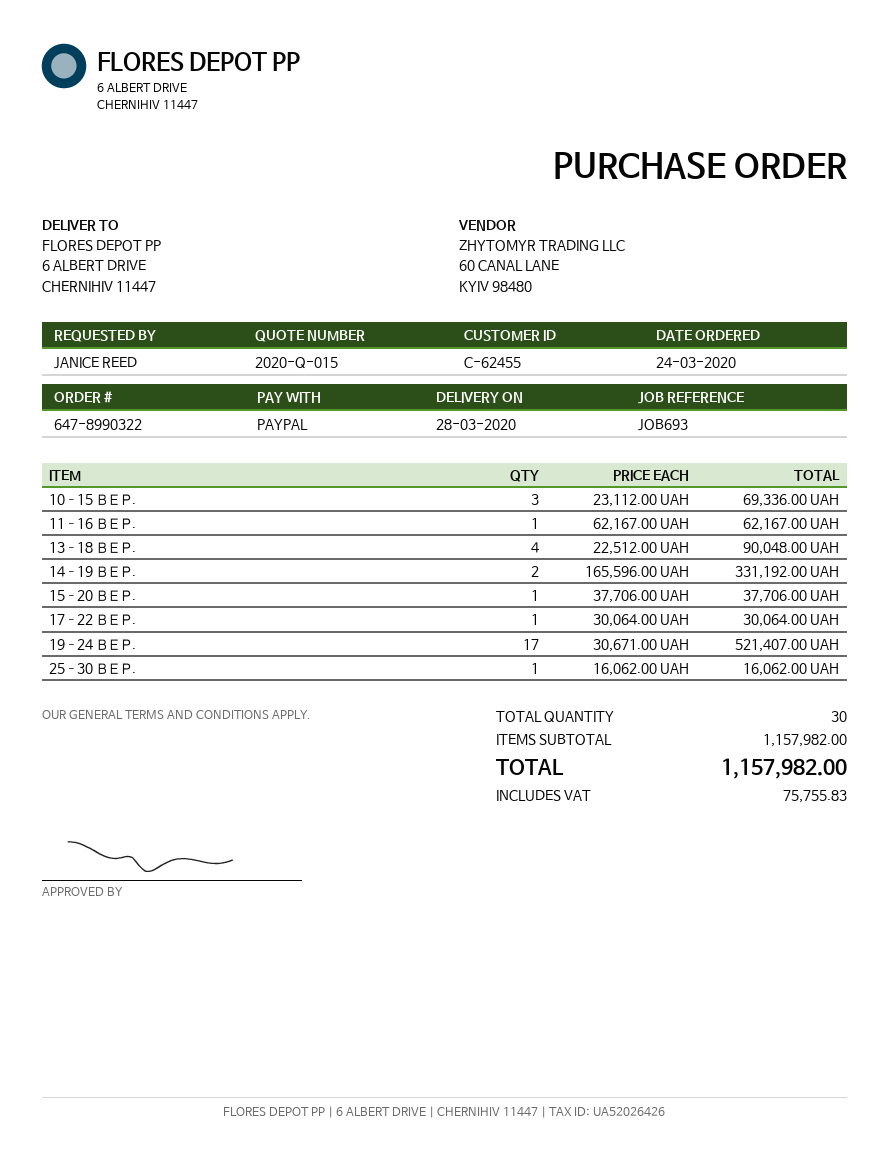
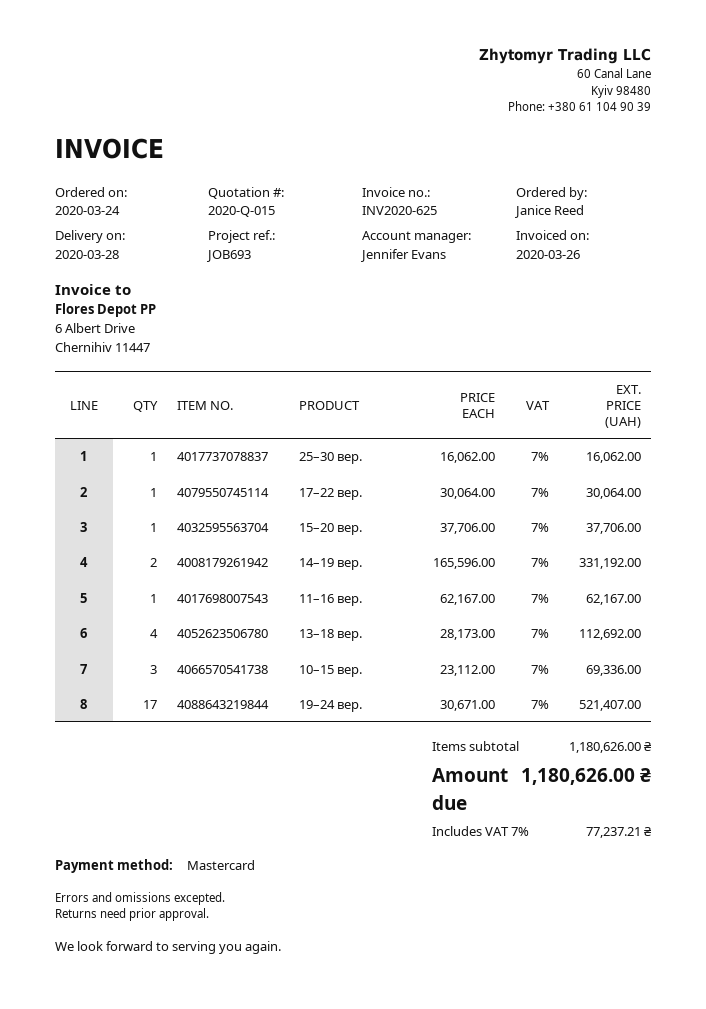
payment method: PayPal -> Mastercard
13–18 ВЕР.: 4 x 22512.00 = 90048.00 -> 4 x 28173.00 = 112692.00
subtotal: 1157982.00 -> 1180626.00
tax: 75755.83 -> 77237.21
total: 1157982.00 -> 1180626.00

